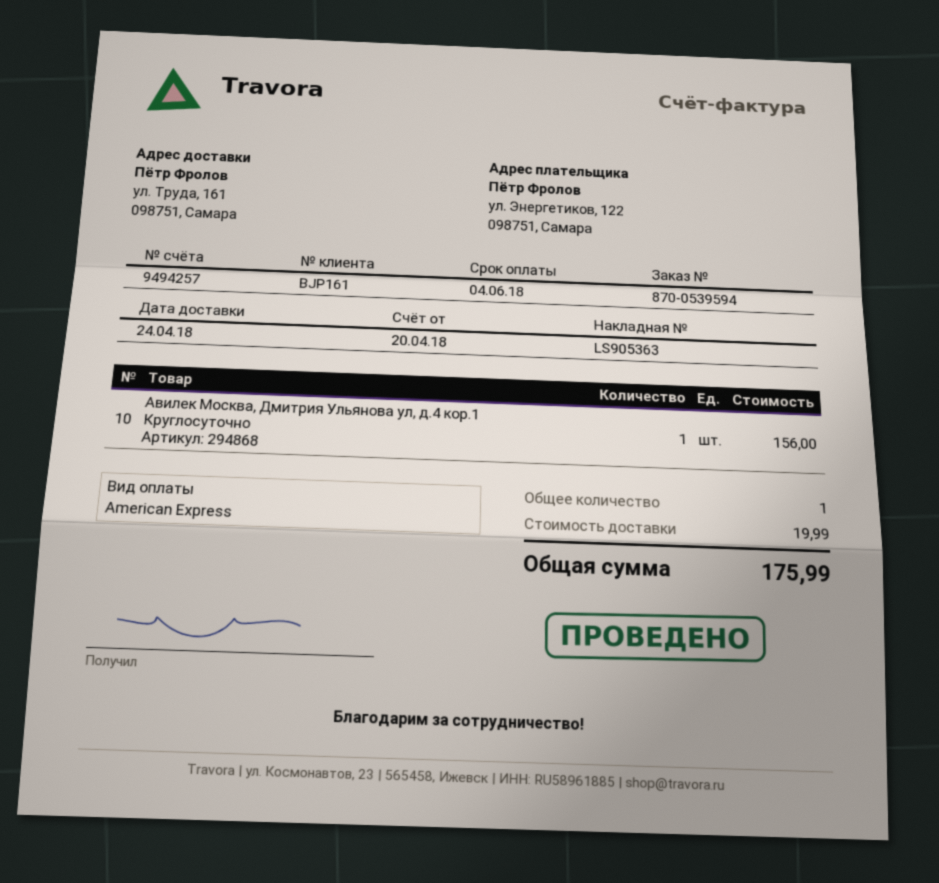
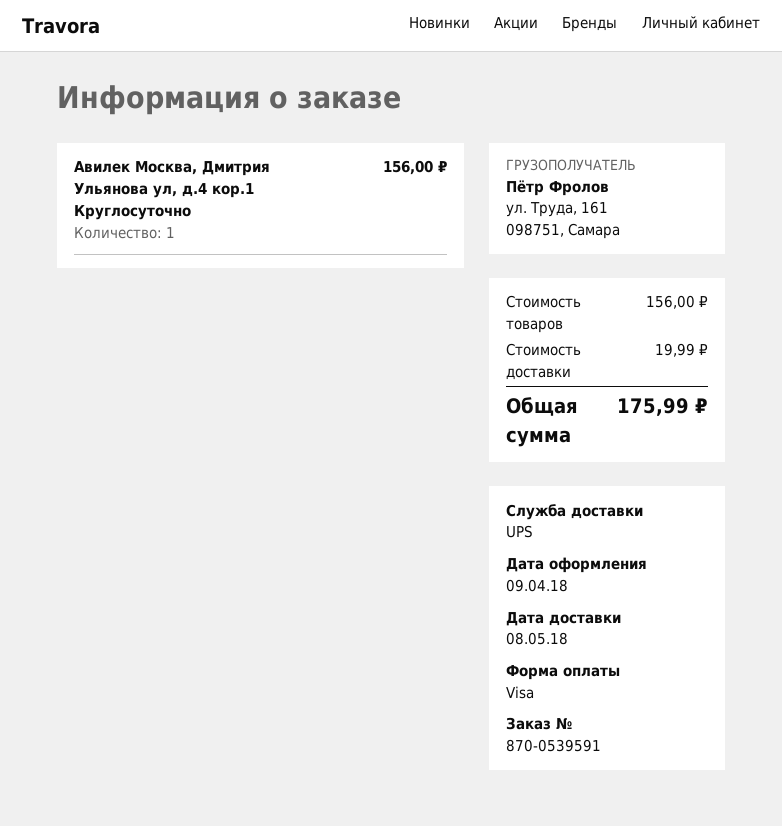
order number: 870-0539594 -> 870-0539591
delivery date: 2018-04-24 -> 2018-05-08
payment method: American Express -> Visa

